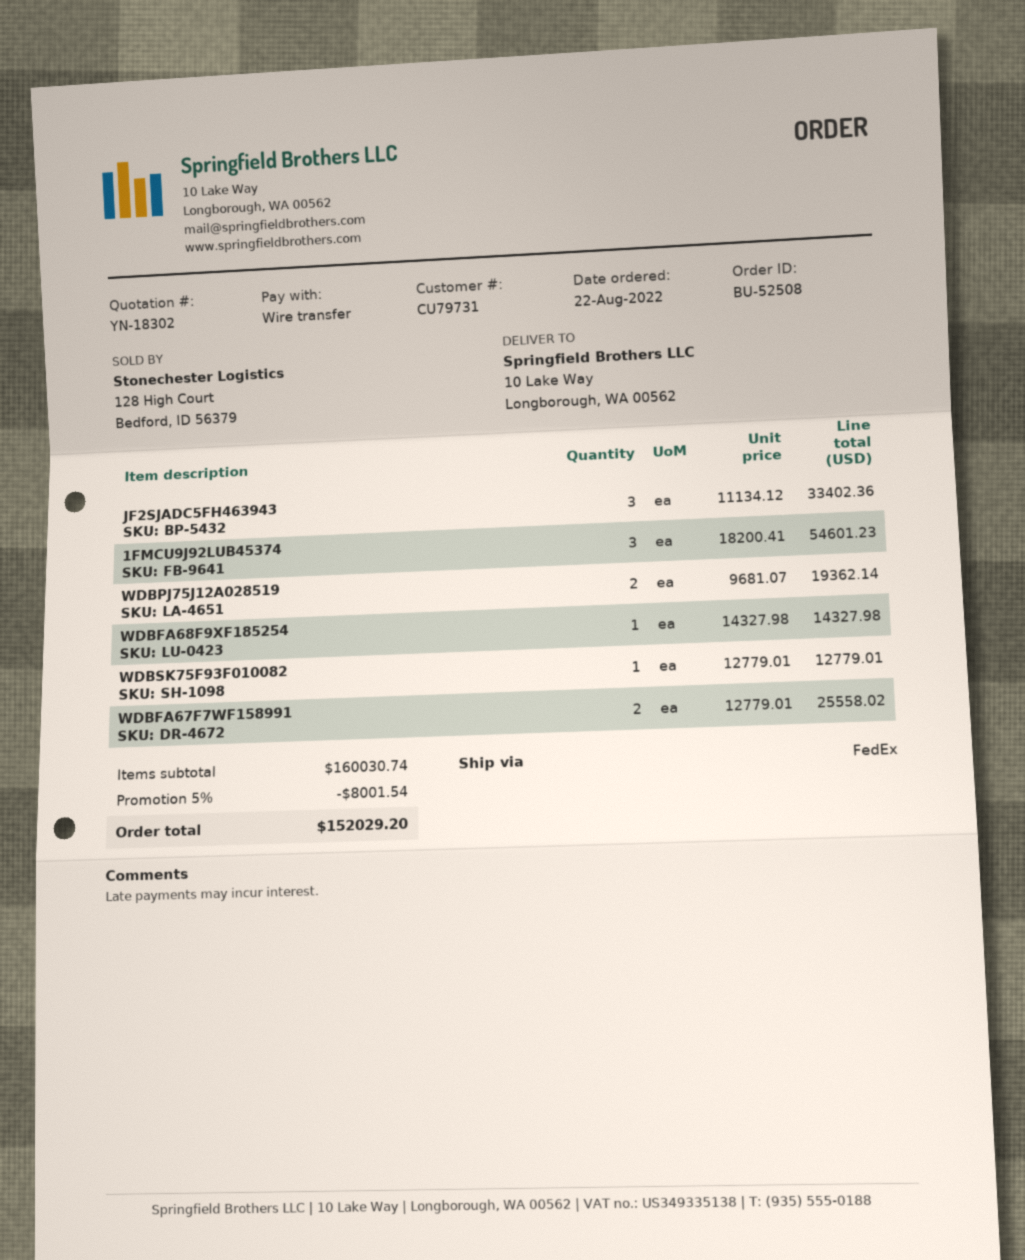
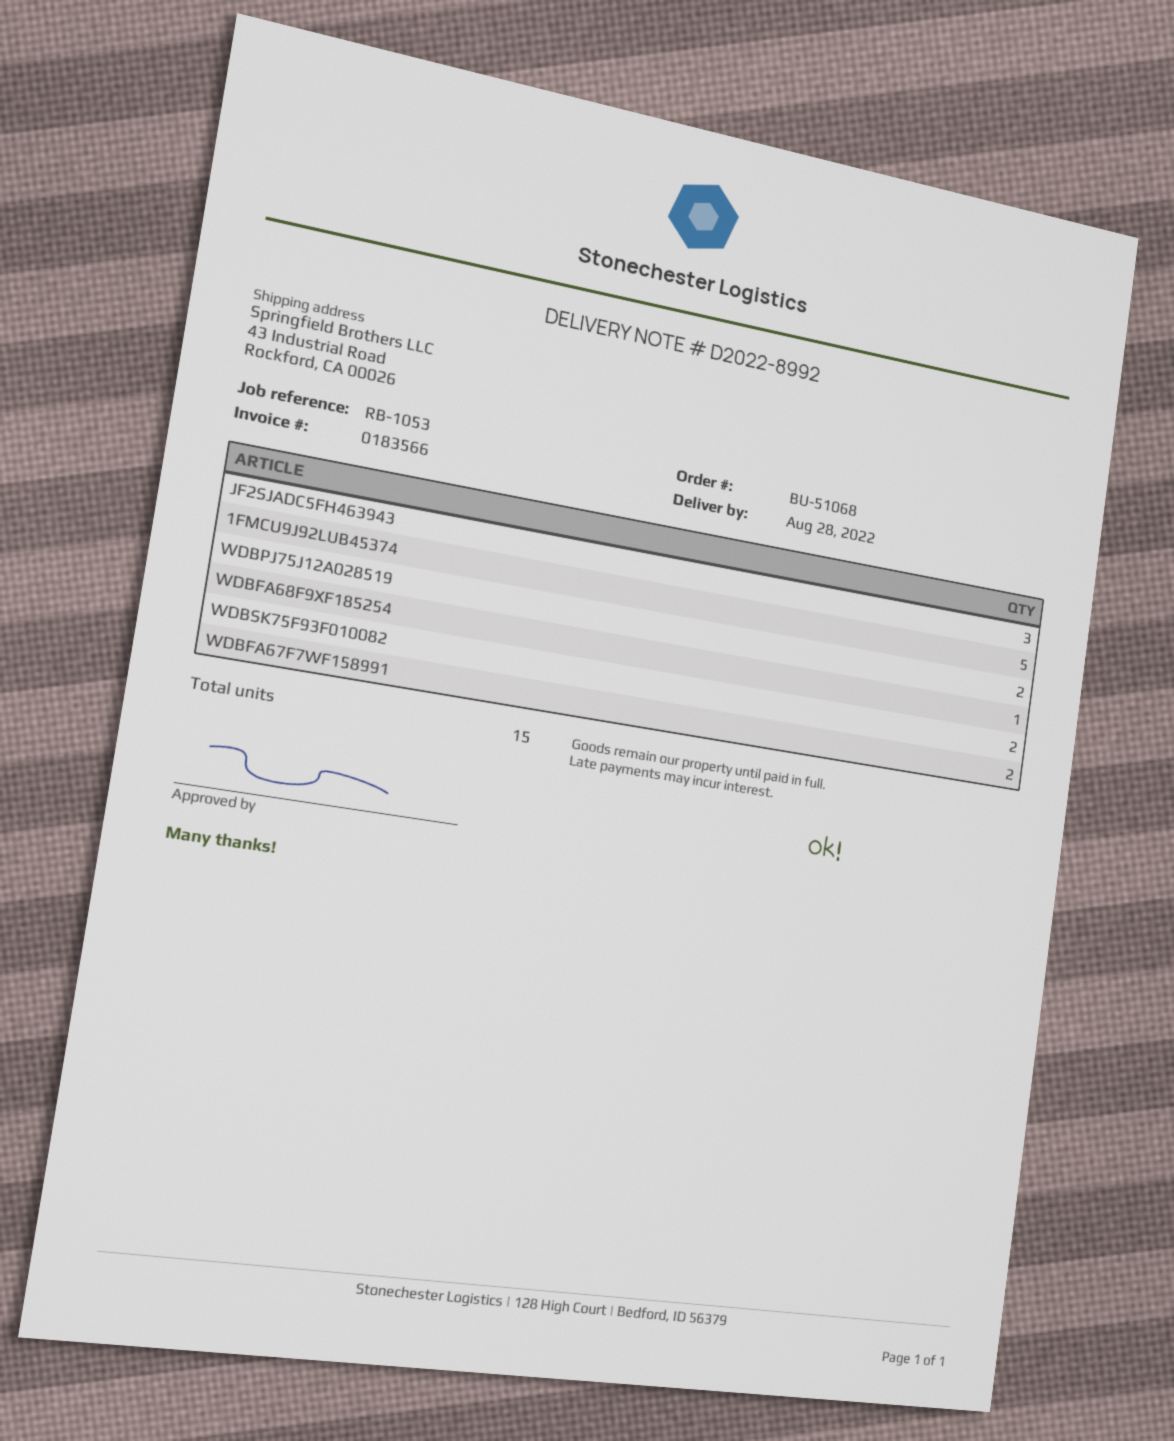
order number: BU-52508 -> BU-51068
ship to: 10 Lake Way, Longborough, WA 00562 -> 43 Industrial Road, Rockford, CA 00026
1FMCU9J92LUB45374: 3 -> 5
WDBSK75F93F010082: 1 -> 2

